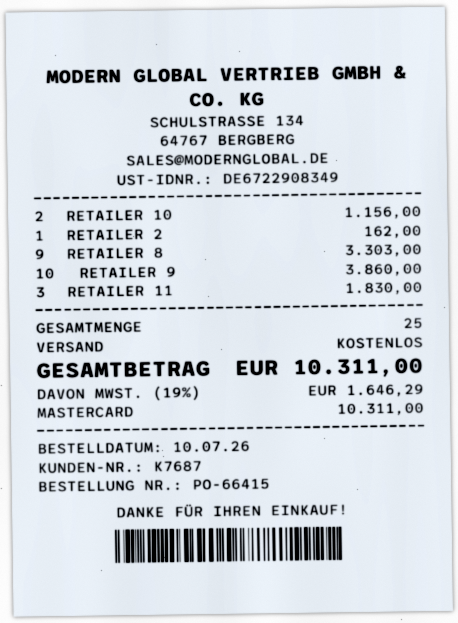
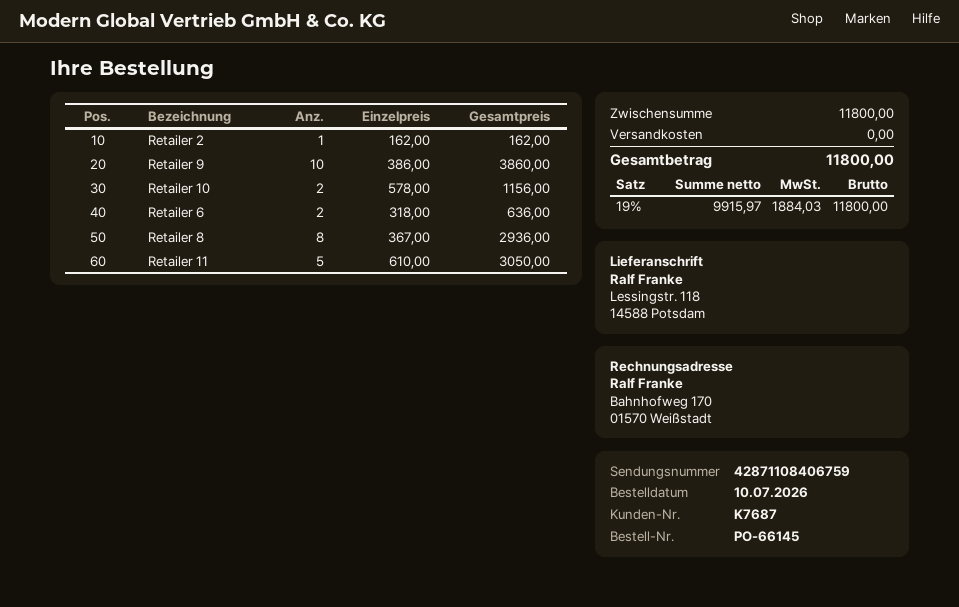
order number: PO-66415 -> PO-66145
RETAILER 8: 9 for 3303.00 -> 8 for 2936.00
RETAILER 11: 3 for 1830.00 -> 5 for 3050.00
Retailer 6: none -> 2 for 636.00
tax: 19% = 1646.29 -> 19% = 1884.03
total: 10311.00 -> 11800.00

